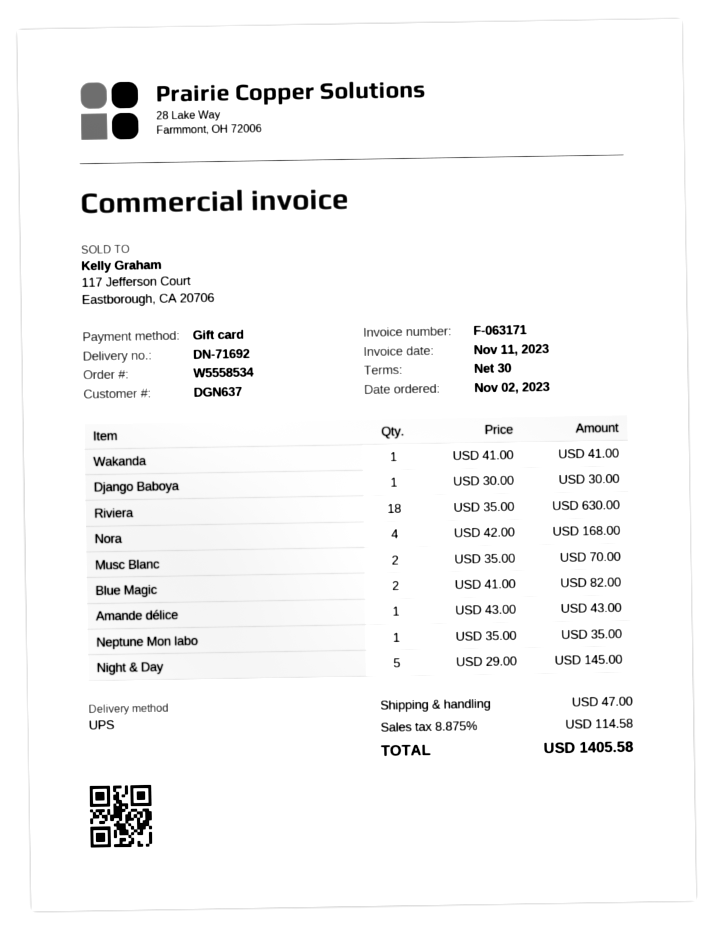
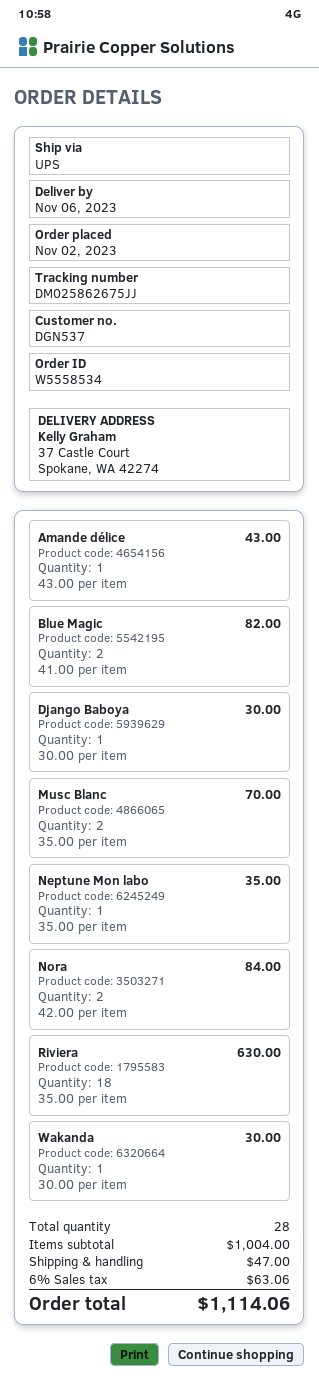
customer number: DGN637 -> DGN537
Wakanda: 1 x 41.00 = 41.00 -> 1 x 30.00 = 30.00
Nora: 4 x 42.00 = 168.00 -> 2 x 42.00 = 84.00
Night & Day: 5 x 29.00 = 145.00 -> none
tax: 8.875% = 114.58 -> 6% = 63.06
total: 1405.58 -> 1114.06

